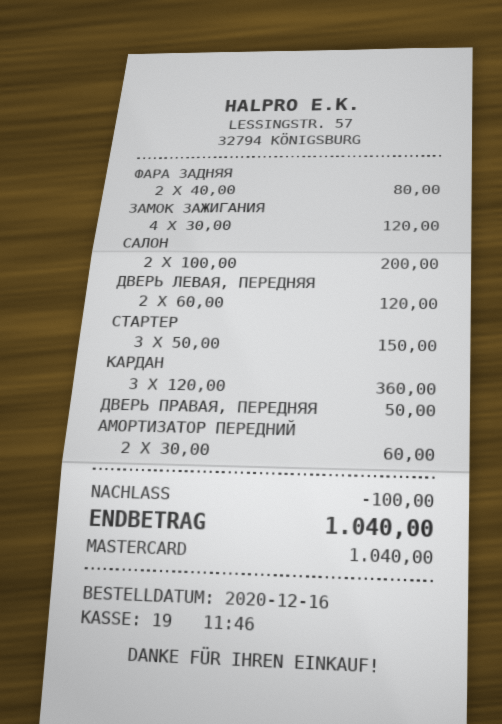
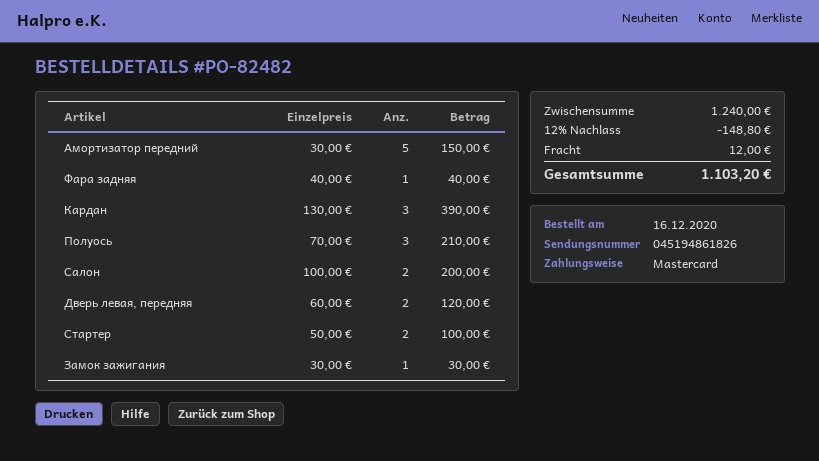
ФАРА ЗАДНЯЯ: 2 x 40.00 = 80.00 -> 1 x 40.00 = 40.00
ЗАМОК ЗАЖИГАНИЯ: 4 x 30.00 = 120.00 -> 1 x 30.00 = 30.00
СТАРТЕР: 3 x 50.00 = 150.00 -> 2 x 50.00 = 100.00
КАРДАН: 3 x 120.00 = 360.00 -> 3 x 130.00 = 390.00
ДВЕРЬ ПРАВАЯ, ПЕРЕДНЯЯ: 1 x 50.00 = 50.00 -> none
АМОРТИЗАТОР ПЕРЕДНИЙ: 2 x 30.00 = 60.00 -> 5 x 30.00 = 150.00
Полуось: none -> 3 x 70.00 = 210.00
discount: 100.00 -> 148.80
shipping: none -> 12.00
total: 1040.00 -> 1103.20

